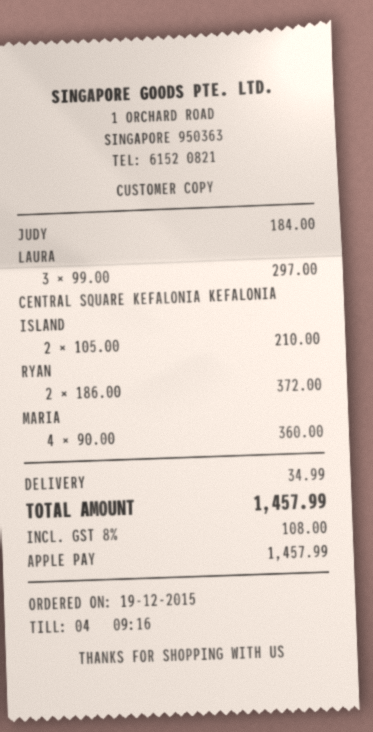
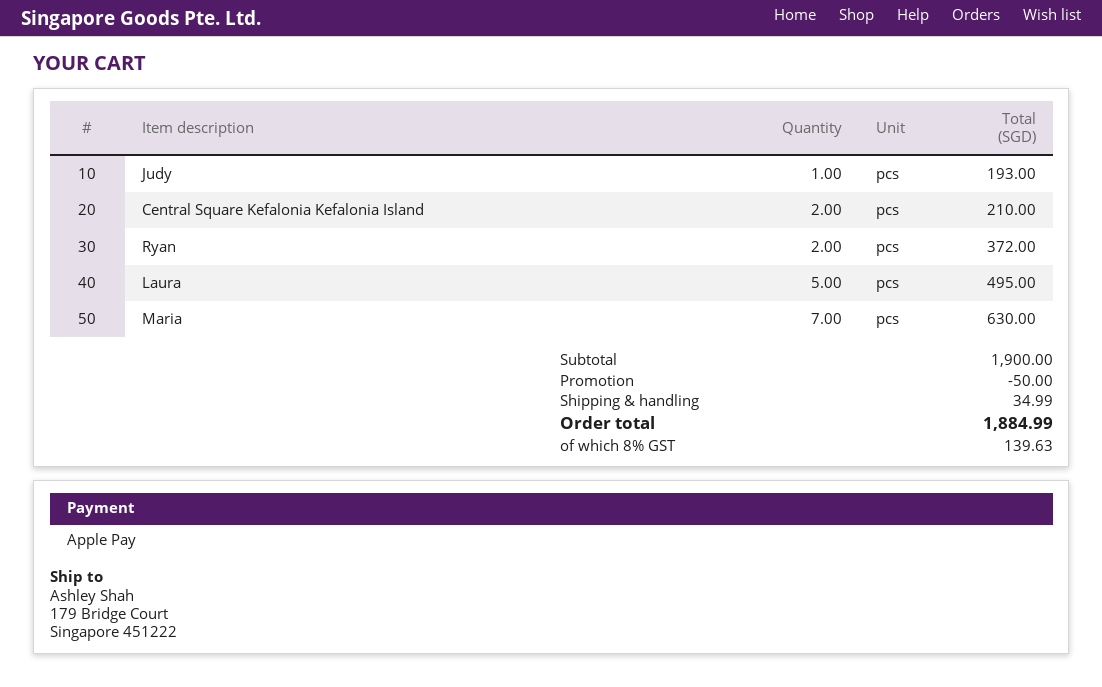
JUDY: 1 for 184.00 -> 1 for 193.00
LAURA: 3 for 297.00 -> 5 for 495.00
MARIA: 4 for 360.00 -> 7 for 630.00
discount: none -> 50.00
tax: 8% = 108.00 -> 8% = 139.63
total: 1457.99 -> 1884.99

